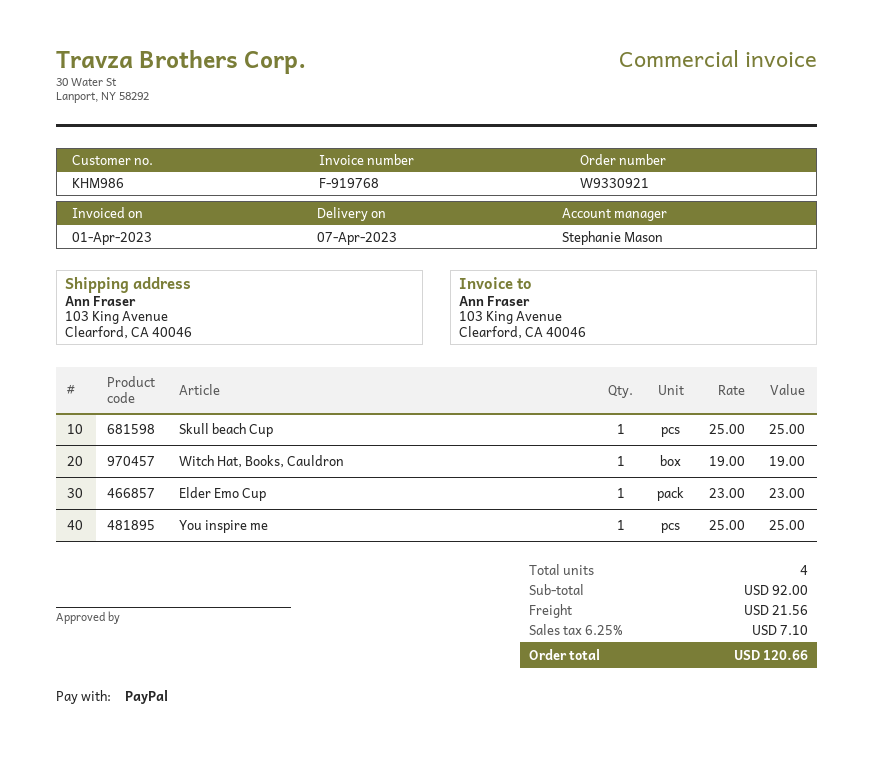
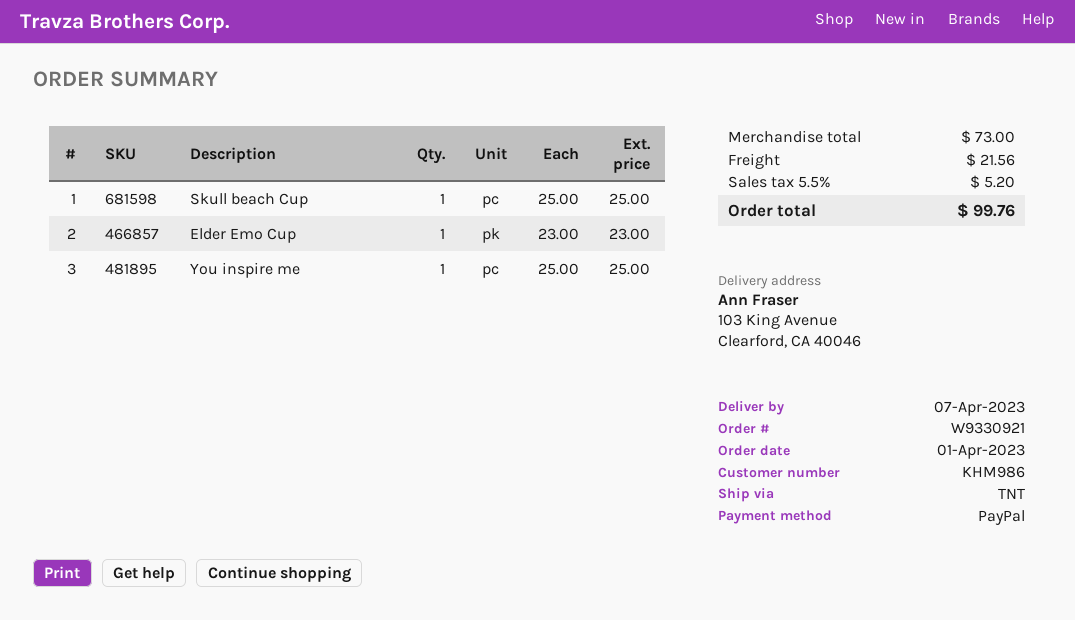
Witch Hat, Books, Cauldron: 1 x 19.00 = 19.00 -> none
subtotal: 92.00 -> 73.00
tax: 6.25% = 7.10 -> 5.5% = 5.20
total: 120.66 -> 99.76

